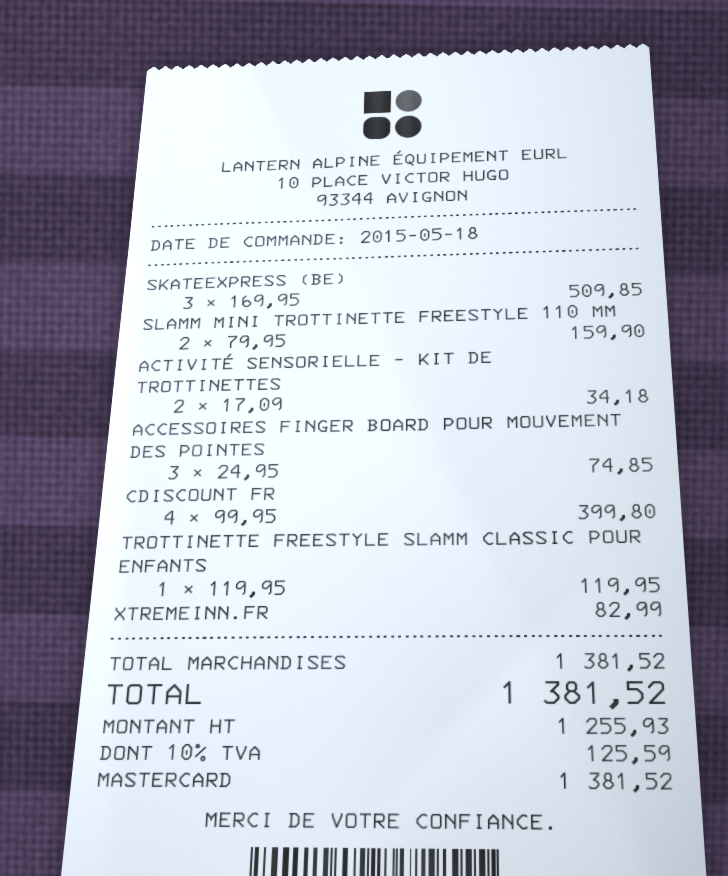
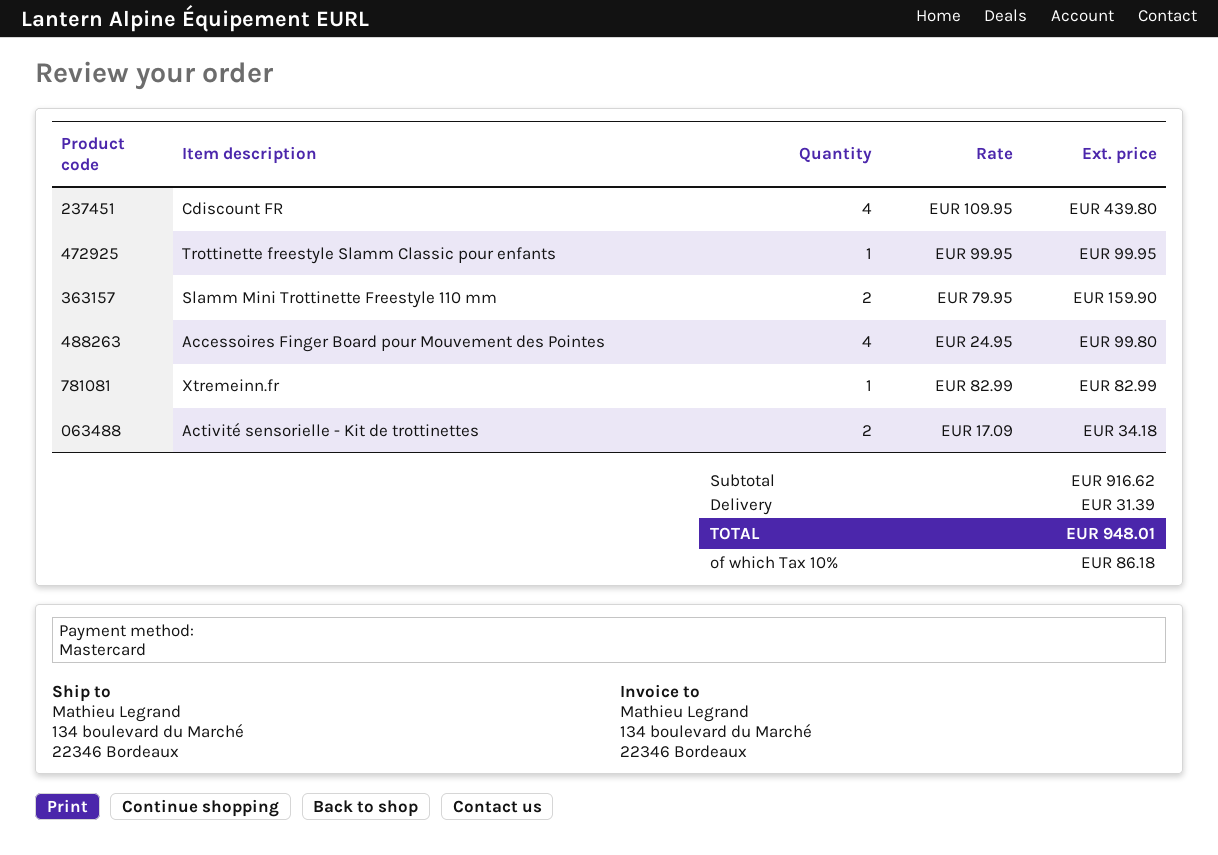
SKATEEXPRESS (BE): 3 x 169.95 = 509.85 -> none
ACCESSOIRES FINGER BOARD POUR MOUVEMENT DES POINTES: 3 x 24.95 = 74.85 -> 4 x 24.95 = 99.80
CDISCOUNT FR: 4 x 99.95 = 399.80 -> 4 x 109.95 = 439.80
TROTTINETTE FREESTYLE SLAMM CLASSIC POUR ENFANTS: 1 x 119.95 = 119.95 -> 1 x 99.95 = 99.95
subtotal: 1381.52 -> 916.62
shipping: none -> 31.39
tax: 10% = 125.59 -> 10% = 86.18
total: 1381.52 -> 948.01

